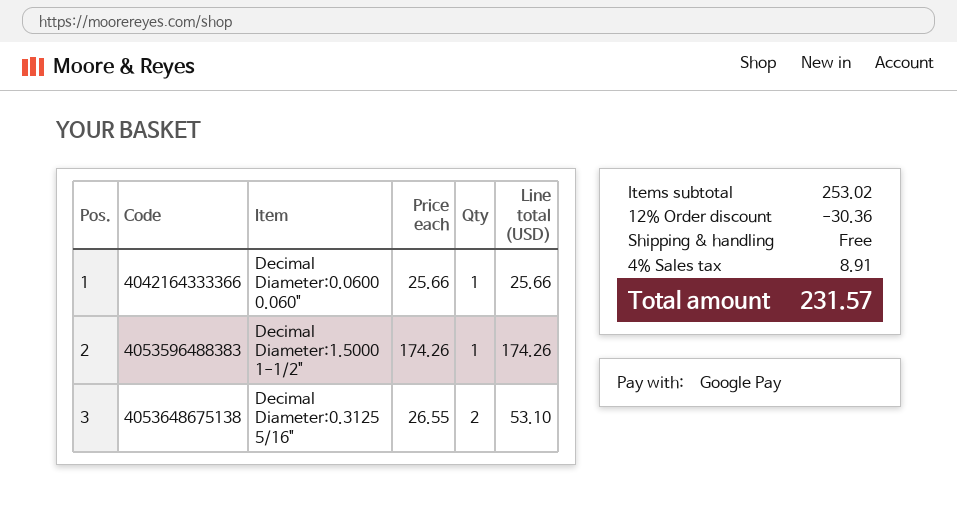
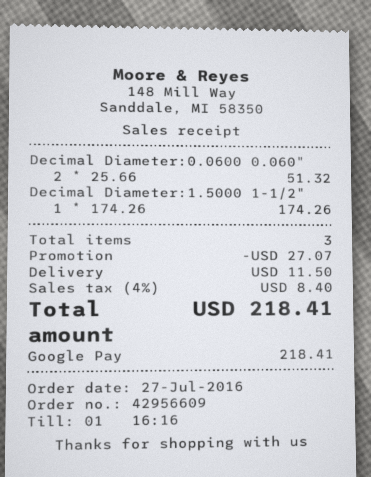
Decimal Diameter:0.0600 0.060": 1 x 25.66 = 25.66 -> 2 x 25.66 = 51.32
Decimal Diameter:0.3125 5/16": 2 x 26.55 = 53.10 -> none
discount: 30.36 -> 27.07
shipping: 0.00 -> 11.50
tax: 4% = 8.91 -> 4% = 8.40
total: 231.57 -> 218.41

